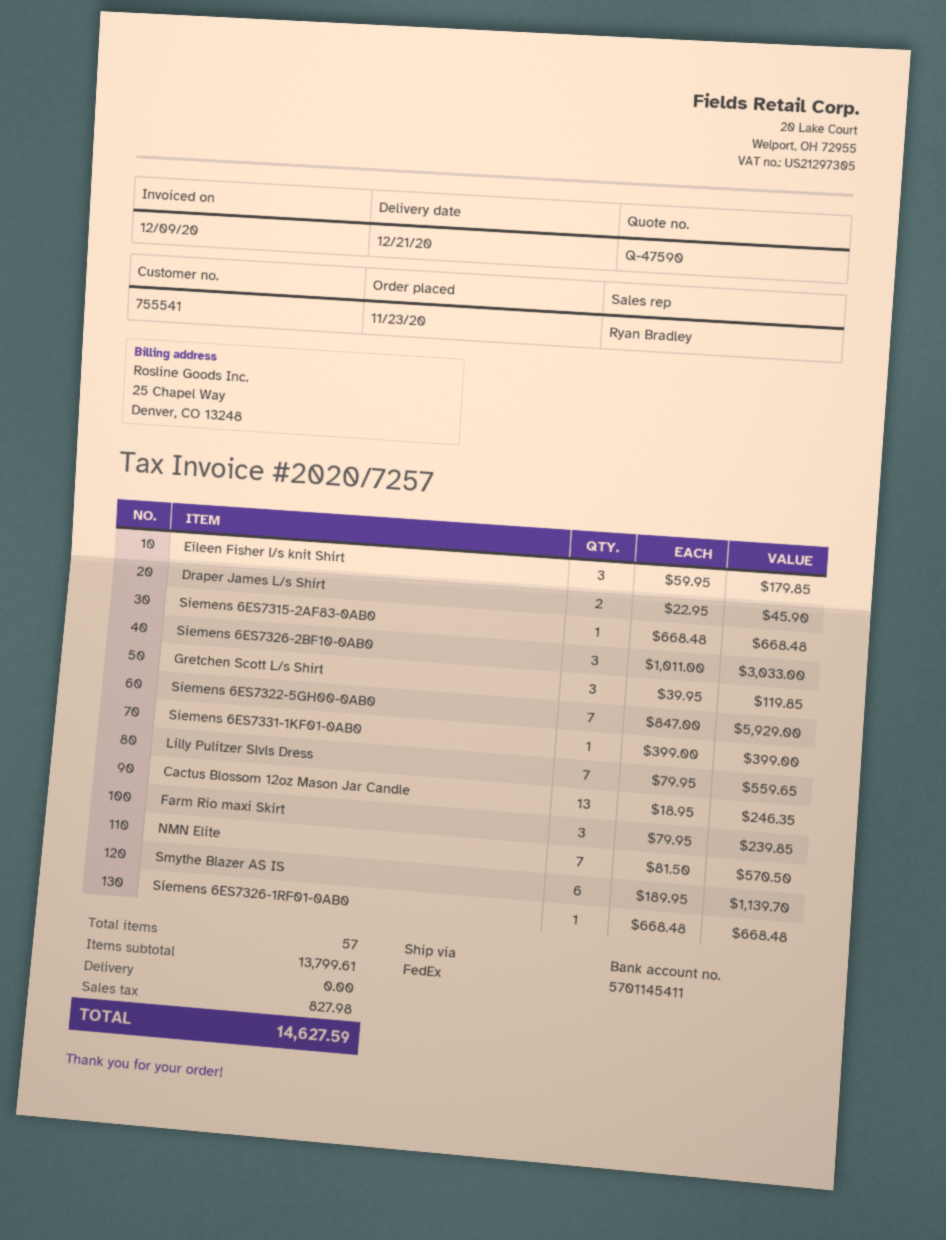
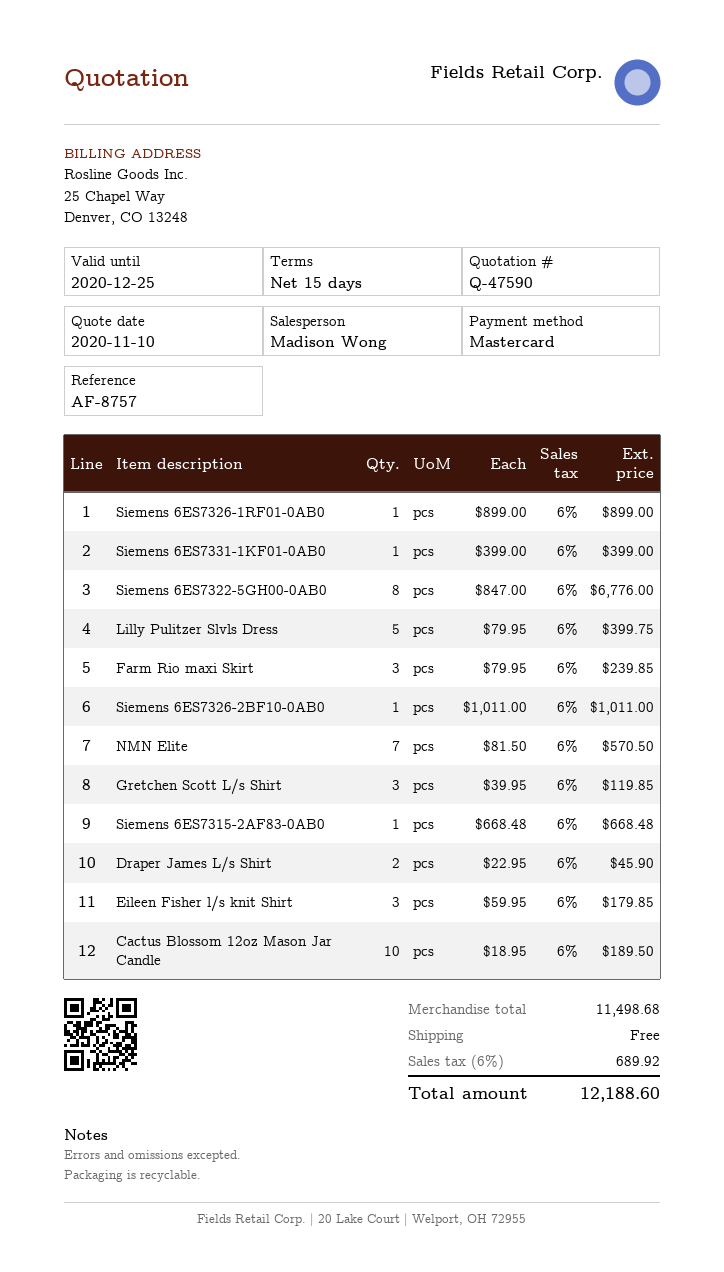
sales rep: Ryan Bradley -> Madison Wong
Siemens 6ES7326-2BF10-0AB0: 3 x 1011.00 = 3033.00 -> 1 x 1011.00 = 1011.00
Siemens 6ES7322-5GH00-0AB0: 7 x 847.00 = 5929.00 -> 8 x 847.00 = 6776.00
Lilly Pulitzer Slvls Dress: 7 x 79.95 = 559.65 -> 5 x 79.95 = 399.75
Cactus Blossom 12oz Mason Jar Candle: 13 x 18.95 = 246.35 -> 10 x 18.95 = 189.50
Smythe Blazer AS IS: 6 x 189.95 = 1139.70 -> none
Siemens 6ES7326-1RF01-0AB0: 1 x 668.48 = 668.48 -> 1 x 899.00 = 899.00
subtotal: 13799.61 -> 11498.68
tax: 827.98 -> 689.92
total: 14627.59 -> 12188.60

